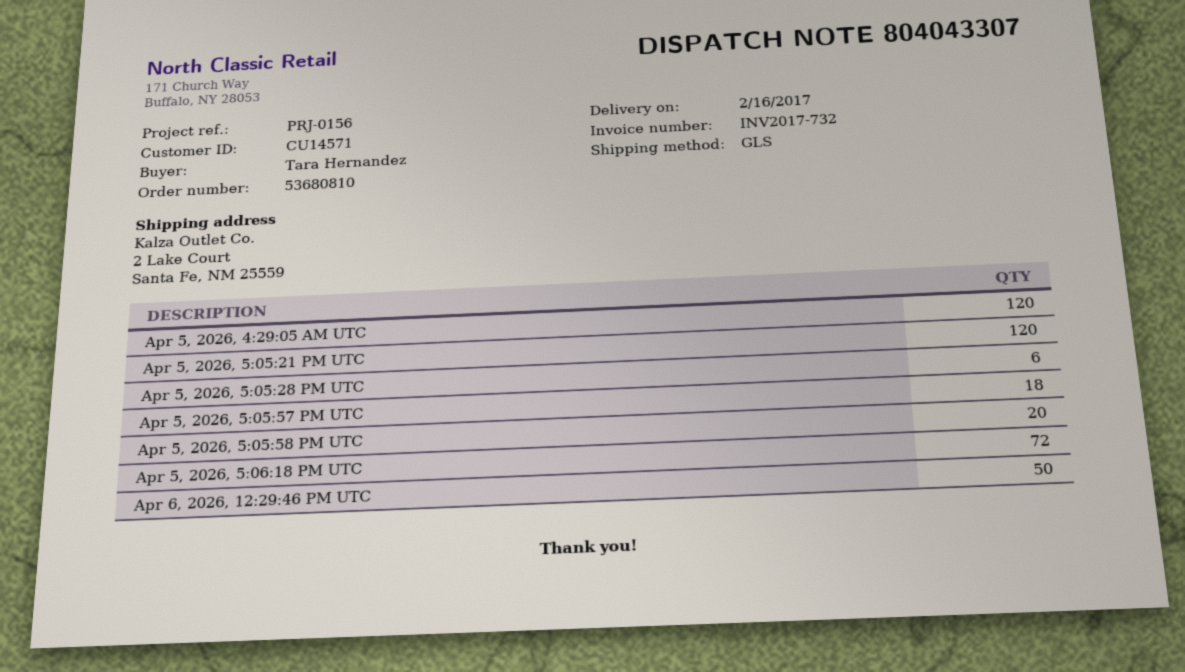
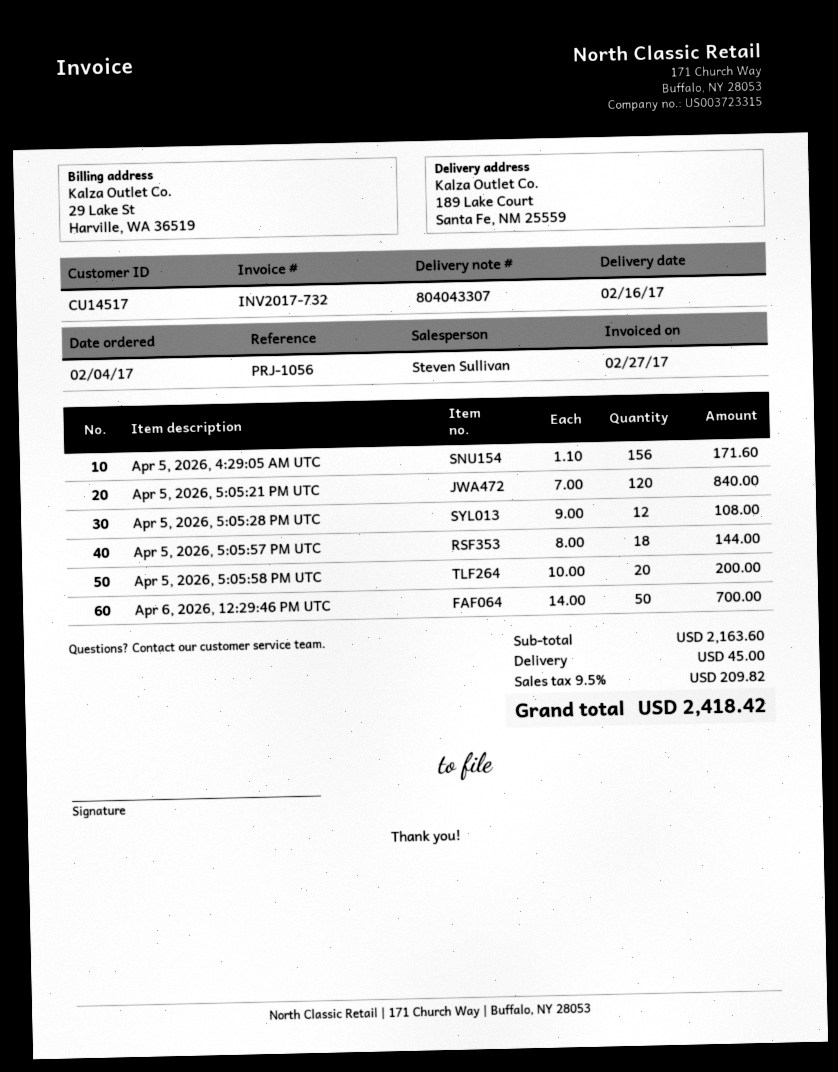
customer number: CU14571 -> CU14517
reference: PRJ-0156 -> PRJ-1056
ship to: 2 Lake Court, Santa Fe, NM 25559 -> 189 Lake Court, Santa Fe, NM 25559
Apr 5, 2026, 4:29:05 AM UTC: 120 -> 156
Apr 5, 2026, 5:05:28 PM UTC: 6 -> 12
Apr 5, 2026, 5:06:18 PM UTC: 72 -> none

